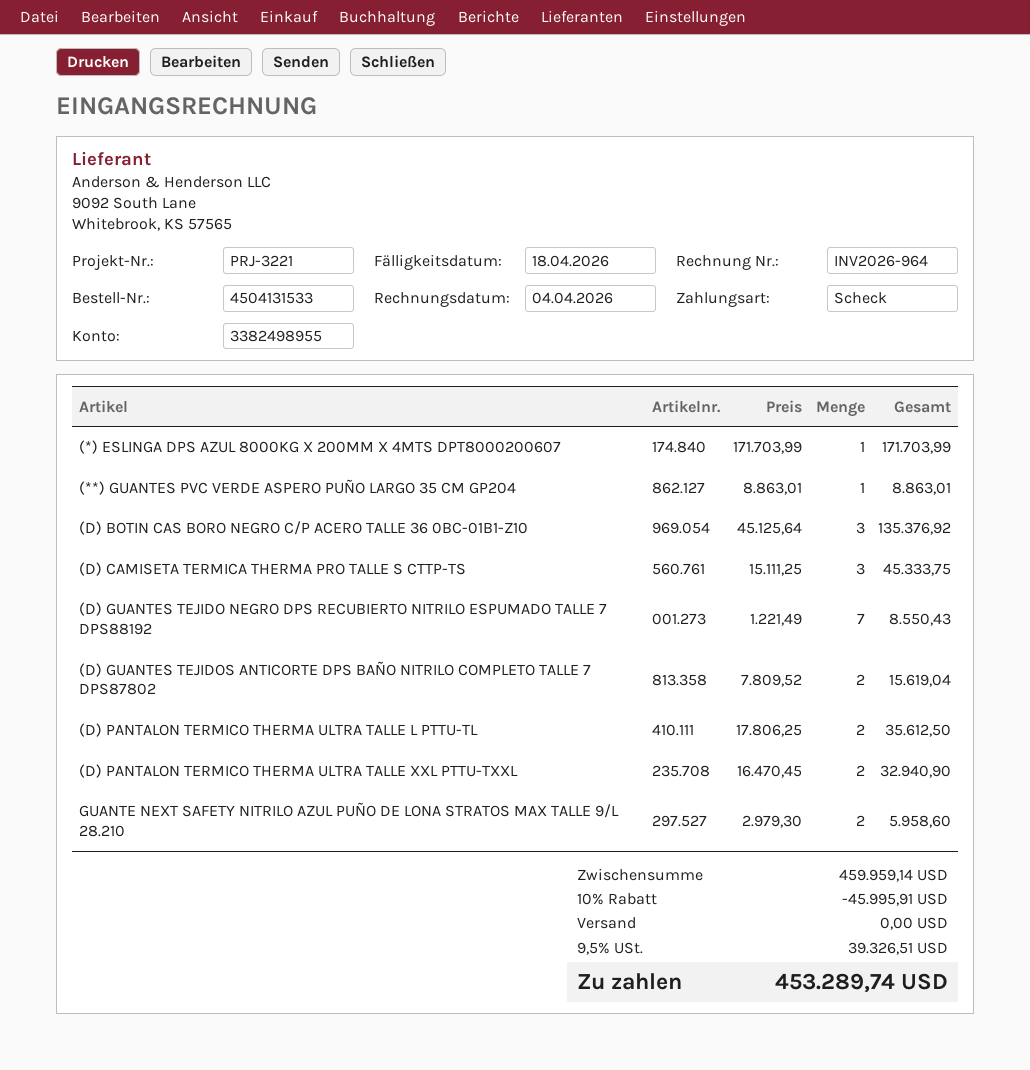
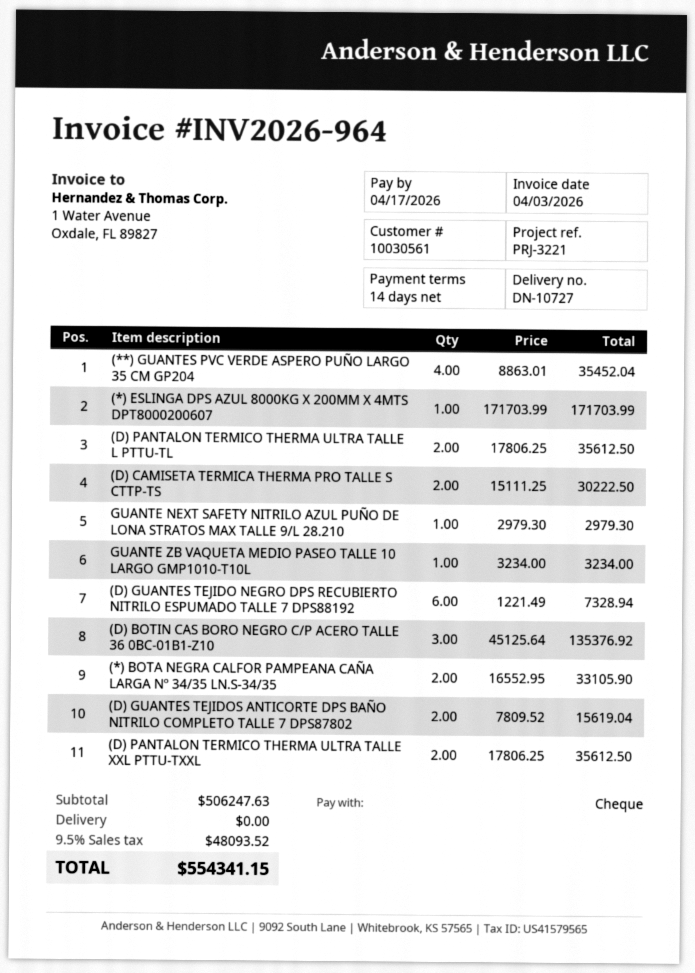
invoice date: 2026-04-04 -> 2026-04-03
due date: 2026-04-18 -> 2026-04-17
(**) GUANTES PVC VERDE ASPERO PUÑO LARGO 35 CM GP204: 1 x 8863.01 = 8863.01 -> 4 x 8863.01 = 35452.04
(D) CAMISETA TERMICA THERMA PRO TALLE S CTTP-TS: 3 x 15111.25 = 45333.75 -> 2 x 15111.25 = 30222.50
(D) GUANTES TEJIDO NEGRO DPS RECUBIERTO NITRILO ESPUMADO TALLE 7 DPS88192: 7 x 1221.49 = 8550.43 -> 6 x 1221.49 = 7328.94
(D) PANTALON TERMICO THERMA ULTRA TALLE XXL PTTU-TXXL: 2 x 16470.45 = 32940.90 -> 2 x 17806.25 = 35612.50
GUANTE NEXT SAFETY NITRILO AZUL PUÑO DE LONA STRATOS MAX TALLE 9/L 28.210: 2 x 2979.30 = 5958.60 -> 1 x 2979.30 = 2979.30
GUANTE ZB VAQUETA MEDIO PASEO TALLE 10 LARGO GMP1010-T10L: none -> 1 x 3234.00 = 3234.00
(*) BOTA NEGRA CALFOR PAMPEANA CAÑA LARGA Nº 34/35 LN.S-34/35: none -> 2 x 16552.95 = 33105.90
subtotal: 459959.14 -> 506247.63
discount: 10% = 45995.91 -> none
tax: 9.5% = 39326.51 -> 9.5% = 48093.52
total: 453289.74 -> 554341.15

